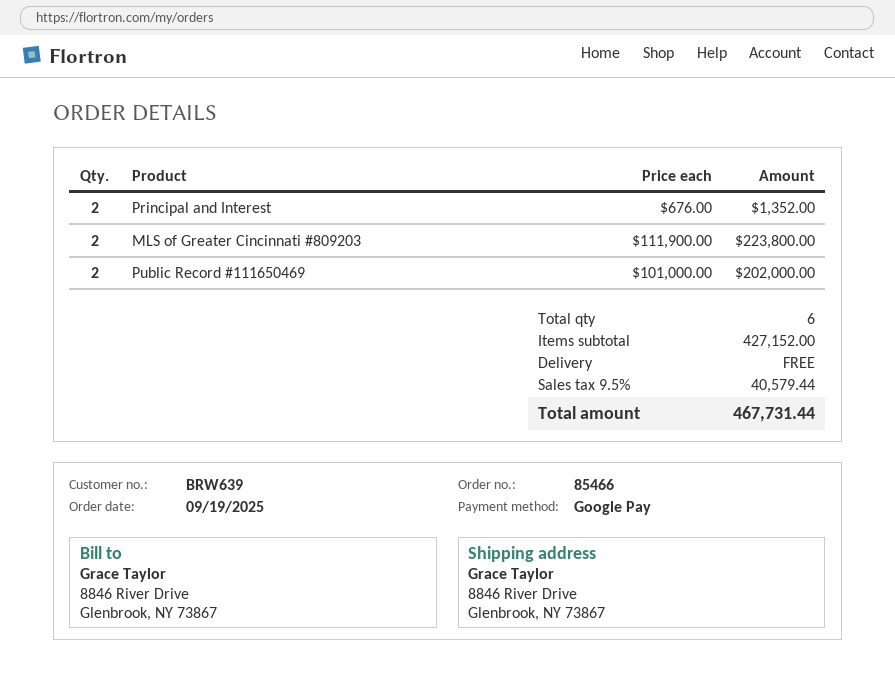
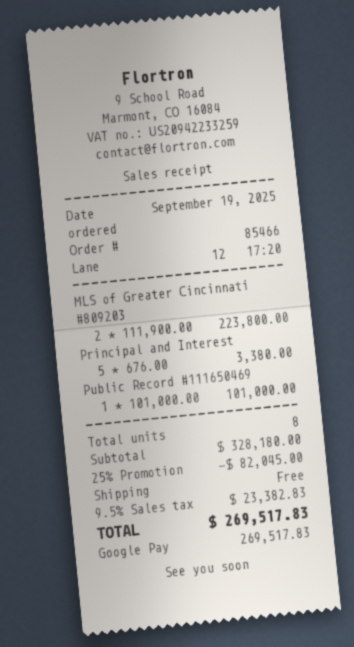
Principal and Interest: 2 x 676.00 = 1352.00 -> 5 x 676.00 = 3380.00
Public Record #111650469: 2 x 101000.00 = 202000.00 -> 1 x 101000.00 = 101000.00
total quantity: 6 -> 8
subtotal: 427152.00 -> 328180.00
discount: none -> 25% = 82045.00
tax: 9.5% = 40579.44 -> 9.5% = 23382.83
total: 467731.44 -> 269517.83

